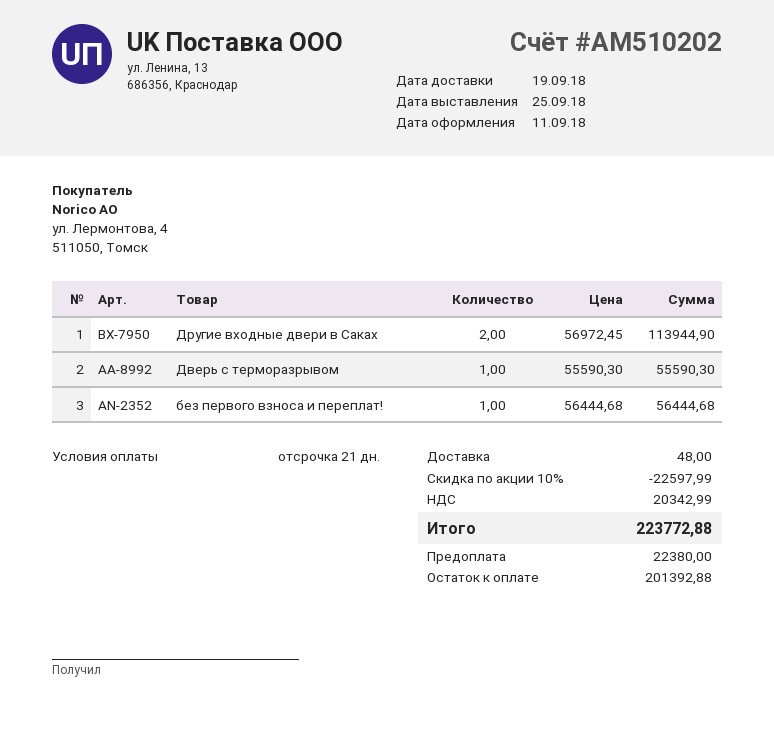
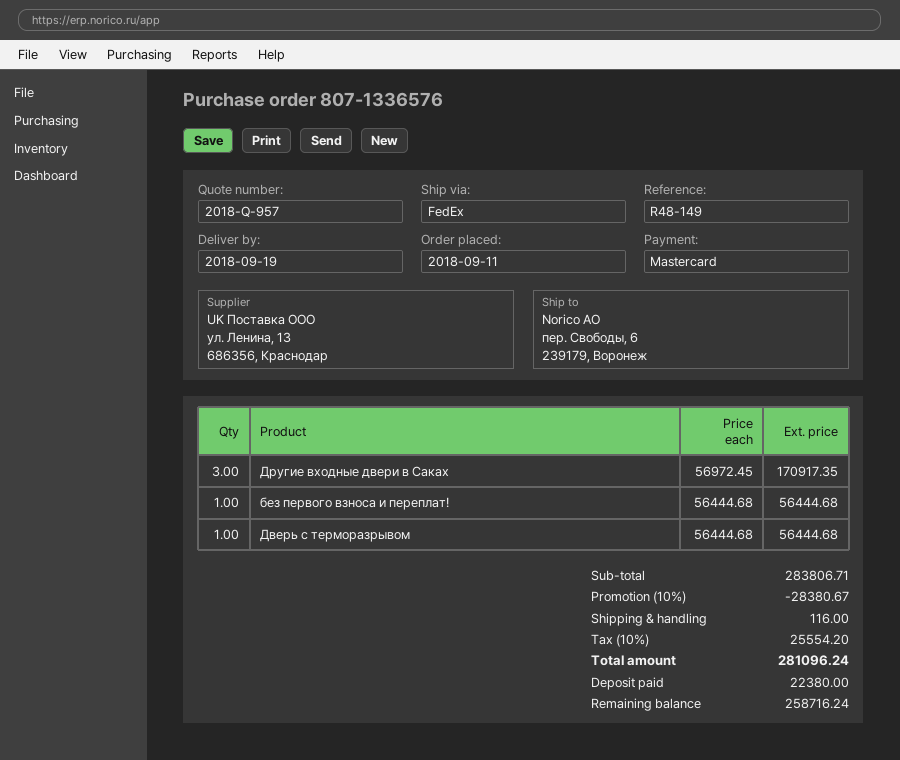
Другие входные двери в Саках: 2 x 56972.45 = 113944.90 -> 3 x 56972.45 = 170917.35
Дверь с терморазрывом: 1 x 55590.30 = 55590.30 -> 1 x 56444.68 = 56444.68
discount: 10% = 22597.99 -> 10% = 28380.67
shipping: 48.00 -> 116.00
tax: 20342.99 -> 25554.20
total: 223772.88 -> 281096.24
balance: 201392.88 -> 258716.24

